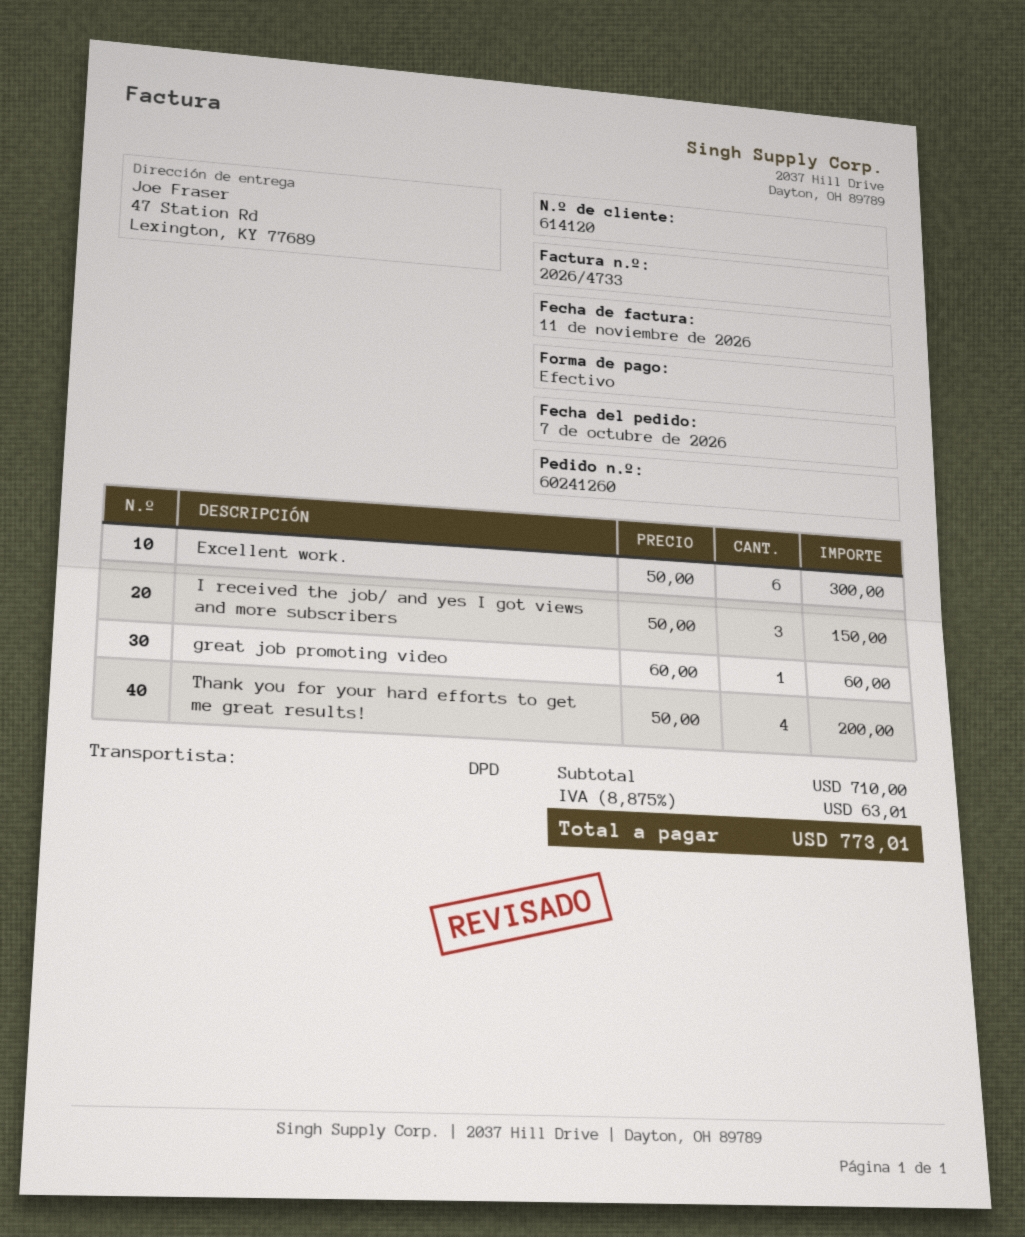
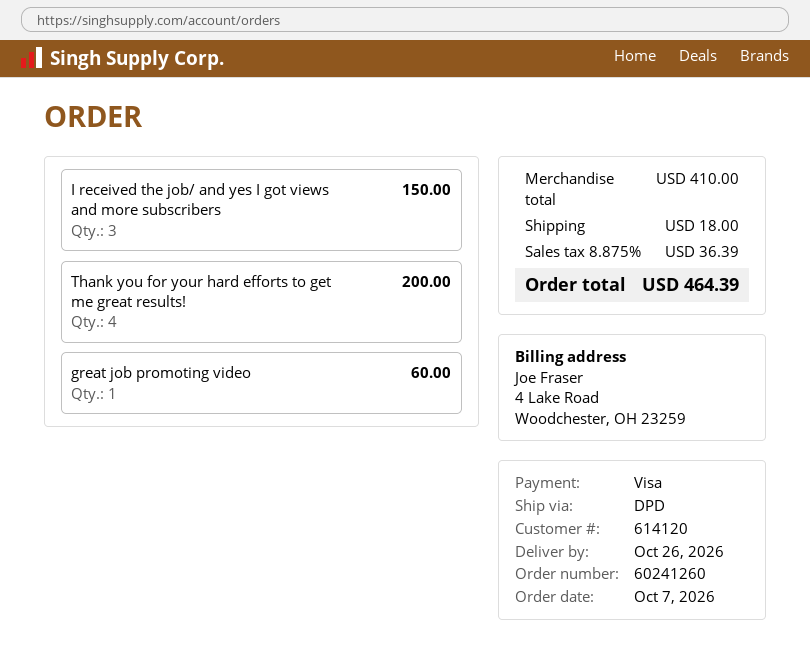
payment method: cash -> Visa
Excellent work.: 6 for 300.00 -> none
subtotal: 710.00 -> 410.00
shipping: none -> 18.00
tax: 8.875% = 63.01 -> 8.875% = 36.39
total: 773.01 -> 464.39

